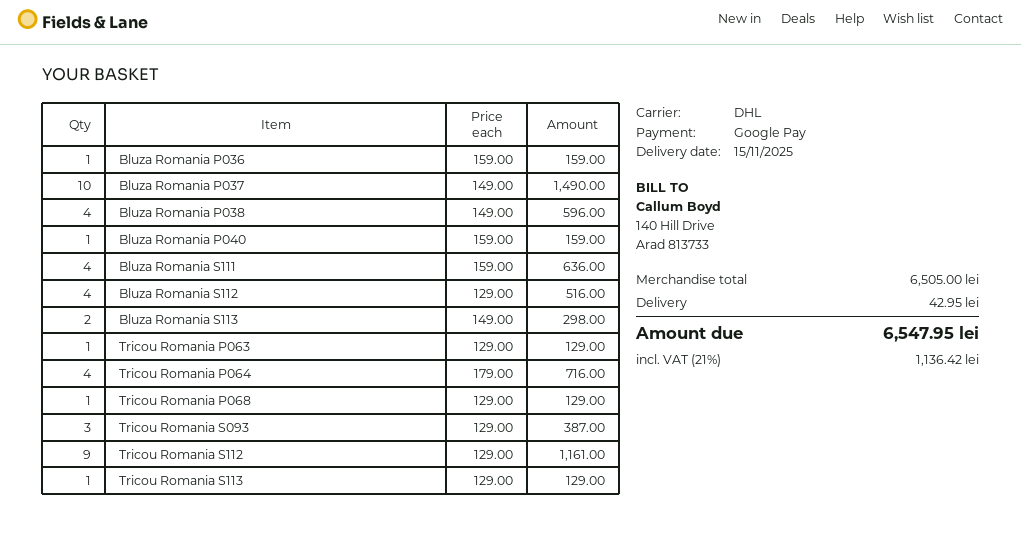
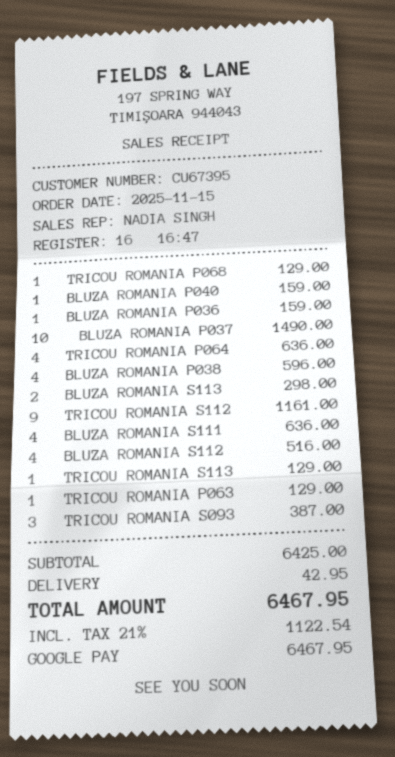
Tricou Romania P064: 4 for 716.00 -> 4 for 636.00
subtotal: 6505.00 -> 6425.00
tax: 21% = 1136.42 -> 21% = 1122.54
total: 6547.95 -> 6467.95

